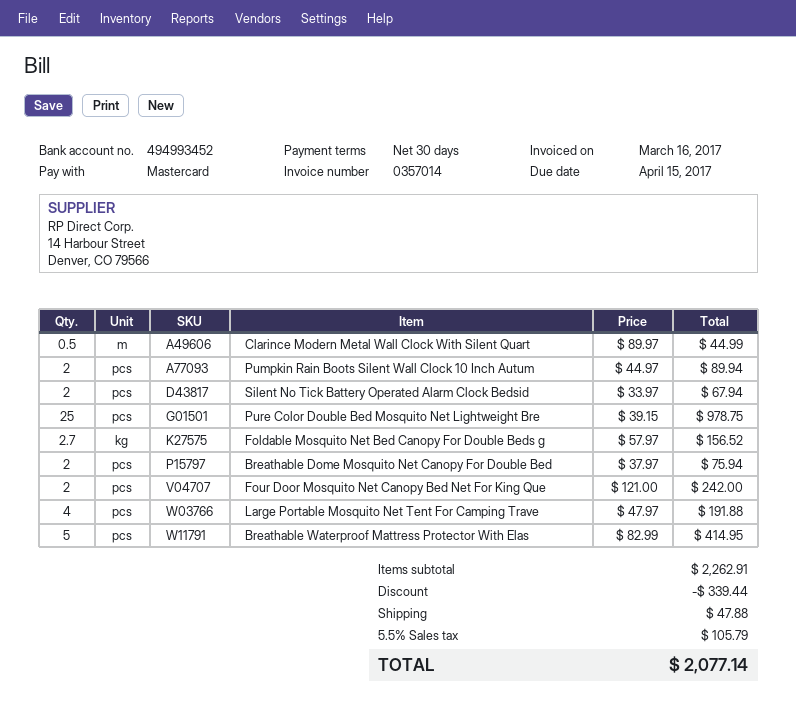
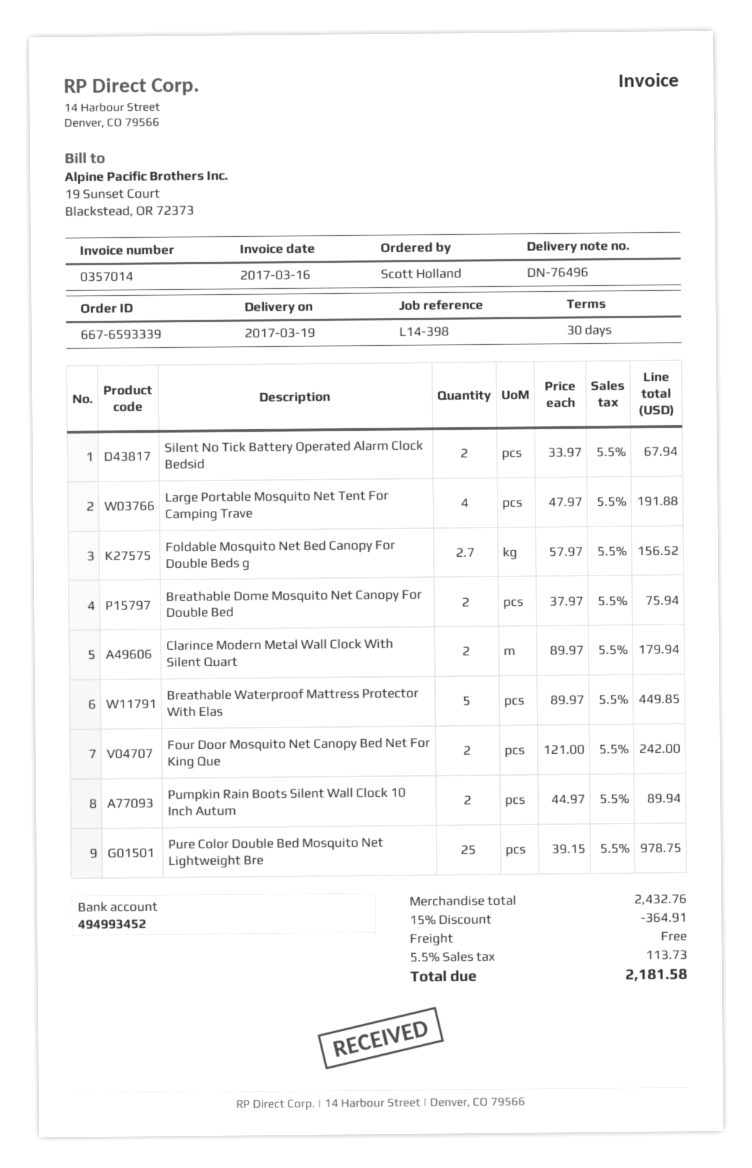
Clarince Modern Metal Wall Clock With Silent Quart: 0.5 x 89.97 = 44.99 -> 2 x 89.97 = 179.94
Breathable Waterproof Mattress Protector With Elas: 5 x 82.99 = 414.95 -> 5 x 89.97 = 449.85
subtotal: 2262.91 -> 2432.76
discount: 339.44 -> 364.91
shipping: 47.88 -> 0.00
tax: 5.5% = 105.79 -> 5.5% = 113.73
total: 2077.14 -> 2181.58

